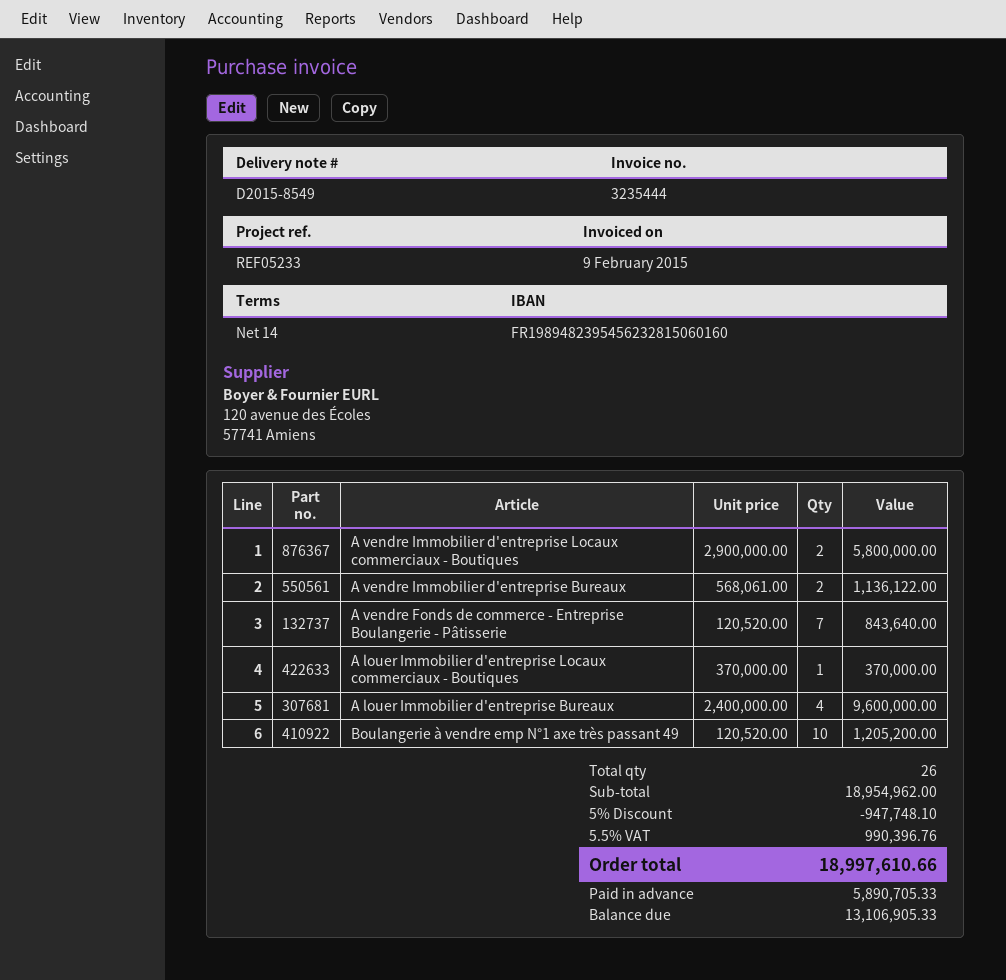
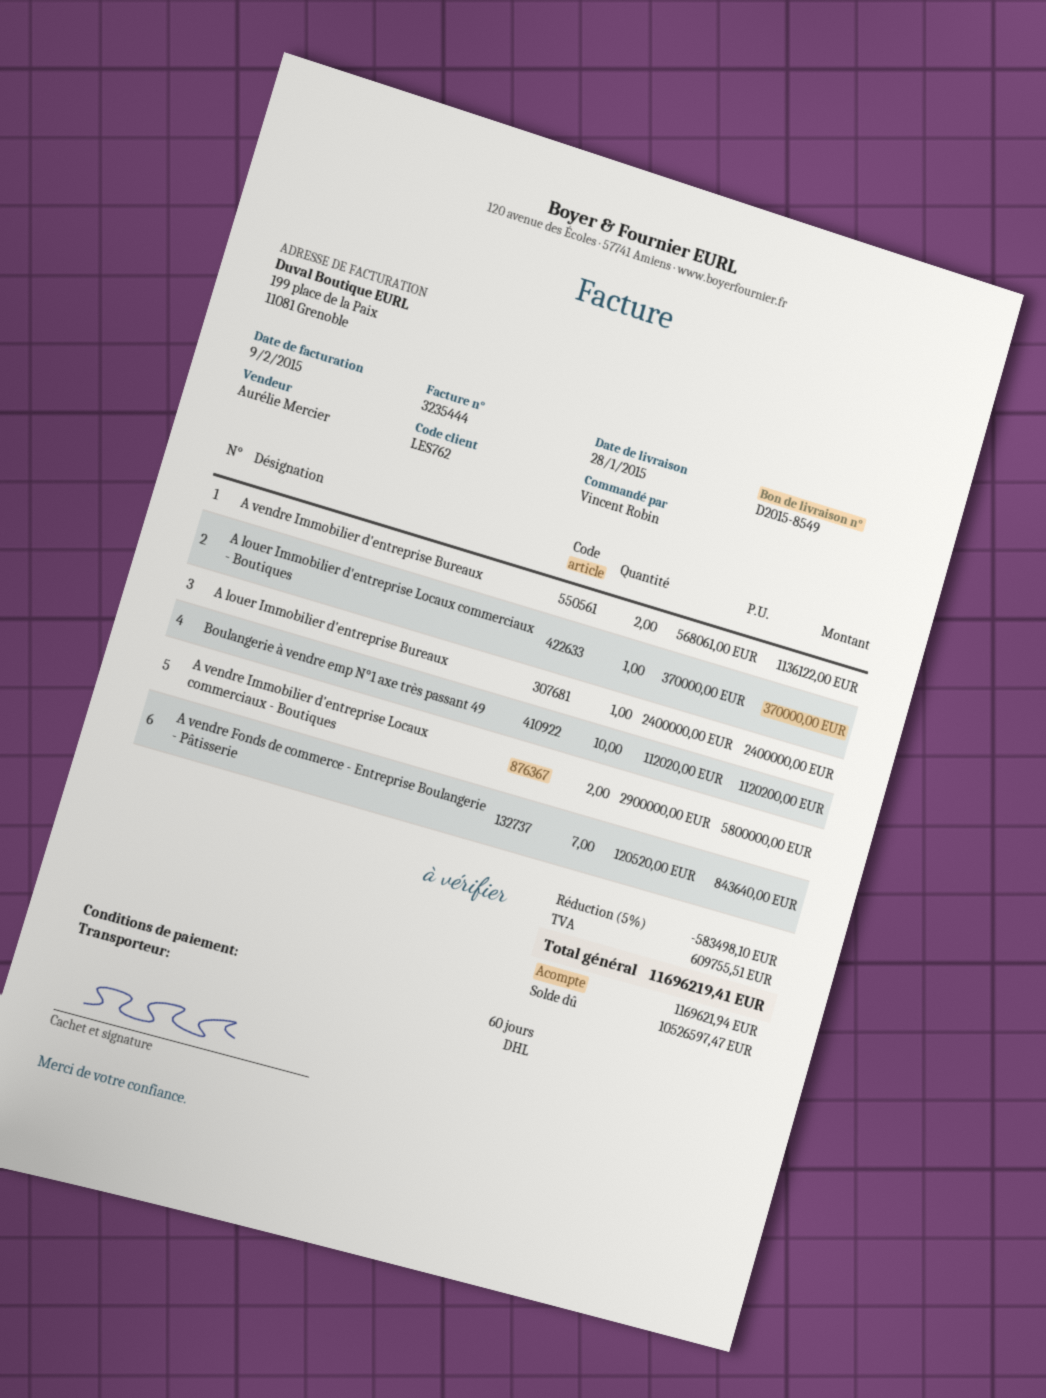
payment terms: 14 days -> 60 days
A louer Immobilier d'entreprise Bureaux: 4 x 2400000.00 = 9600000.00 -> 1 x 2400000.00 = 2400000.00
Boulangerie à vendre emp N°1 axe très passant 49: 10 x 120520.00 = 1205200.00 -> 10 x 112020.00 = 1120200.00
discount: 5% = 947748.10 -> 5% = 583498.10
tax: 990396.76 -> 609755.51
total: 18997610.66 -> 11696219.41
deposit: 5890705.33 -> 1169621.94
balance: 13106905.33 -> 10526597.47

